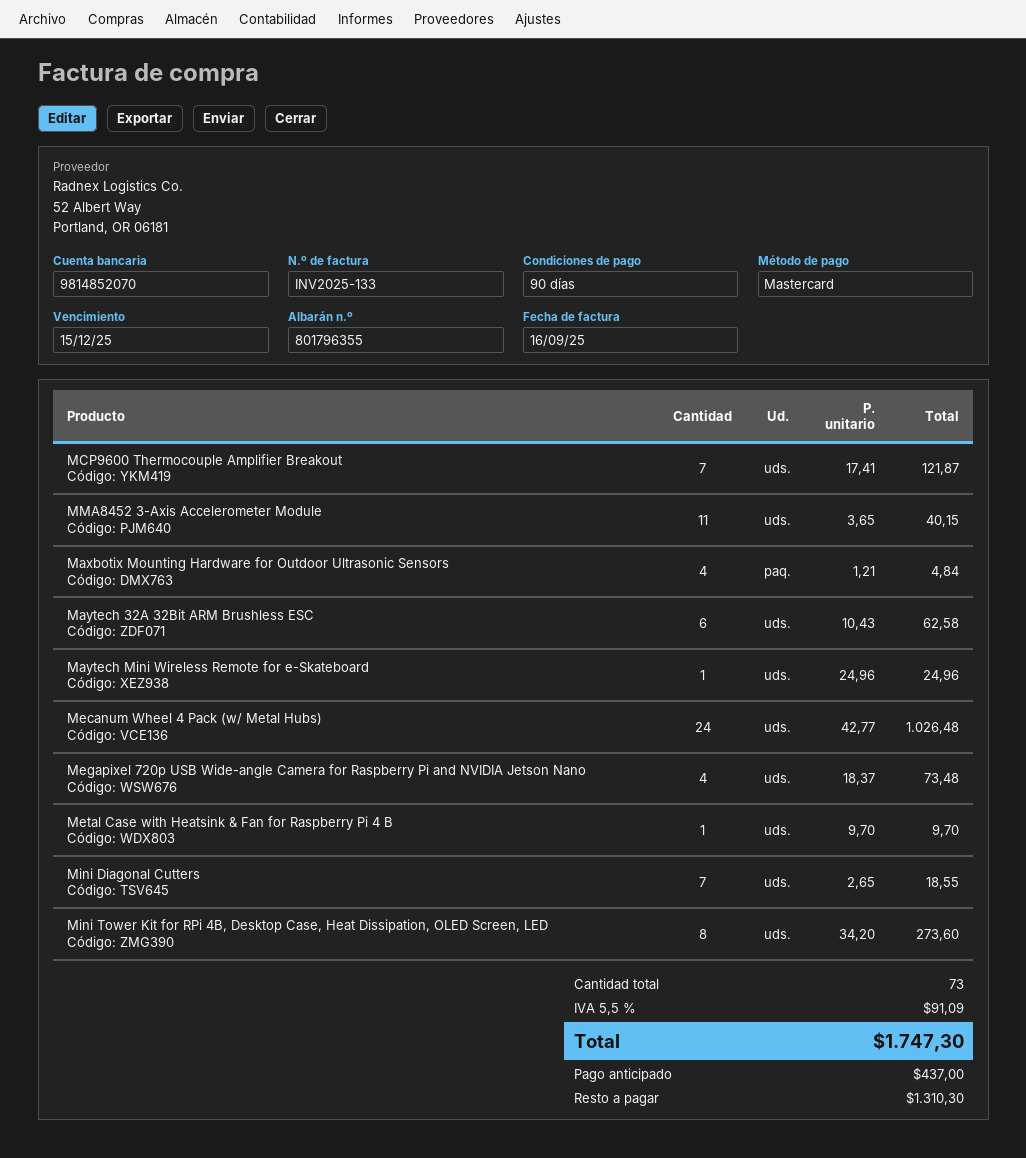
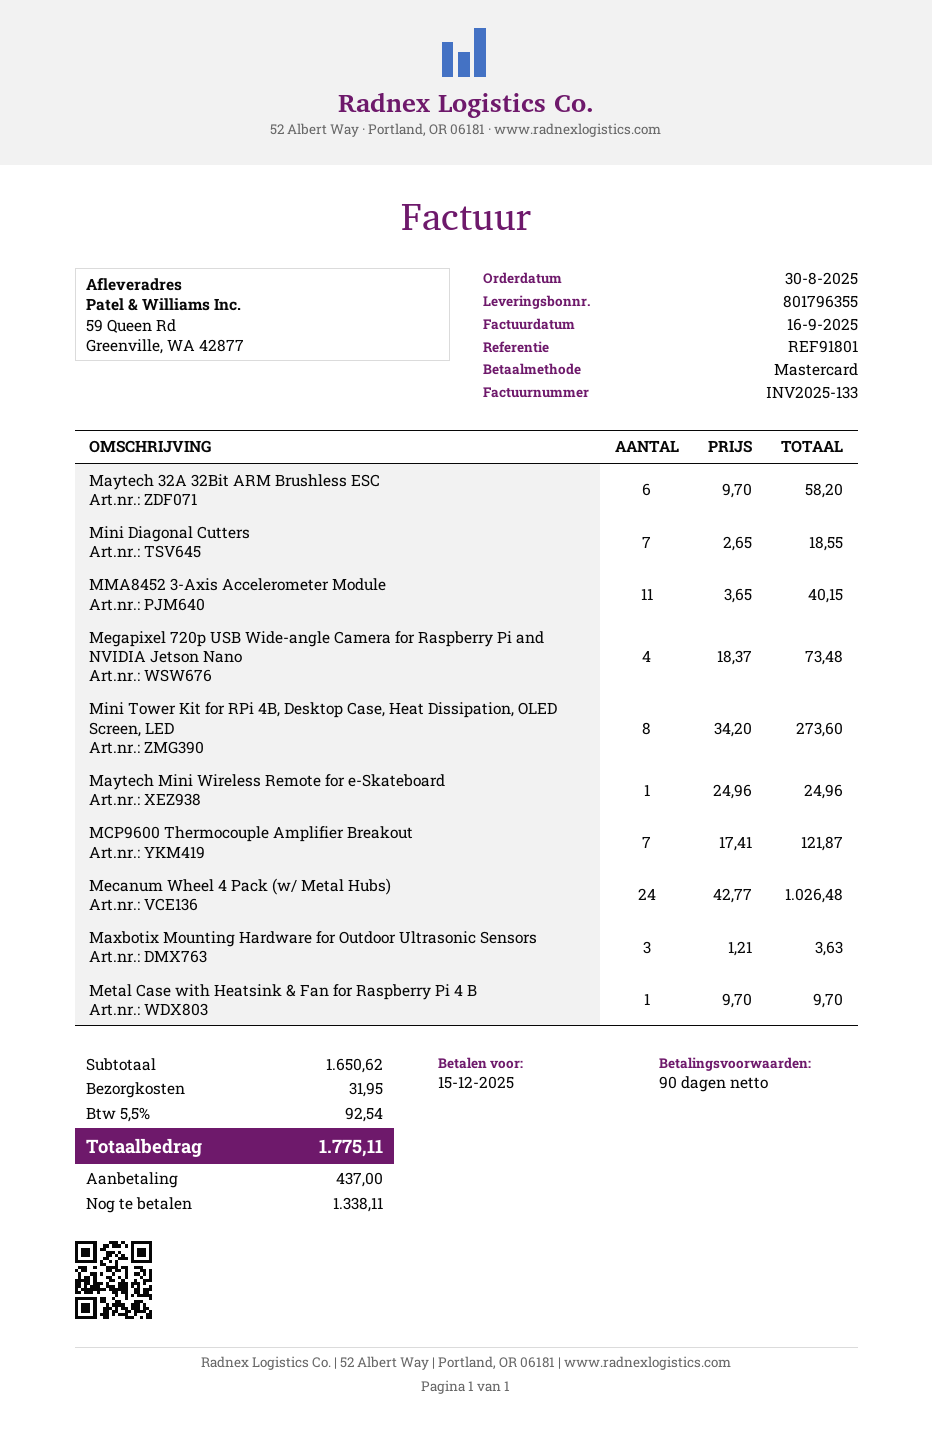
Maxbotix Mounting Hardware for Outdoor Ultrasonic Sensors: 4 x 1.21 = 4.84 -> 3 x 1.21 = 3.63
Maytech 32A 32Bit ARM Brushless ESC: 6 x 10.43 = 62.58 -> 6 x 9.70 = 58.20
shipping: none -> 31.95
tax: 5.5% = 91.09 -> 5.5% = 92.54
total: 1747.30 -> 1775.11
balance: 1310.30 -> 1338.11

